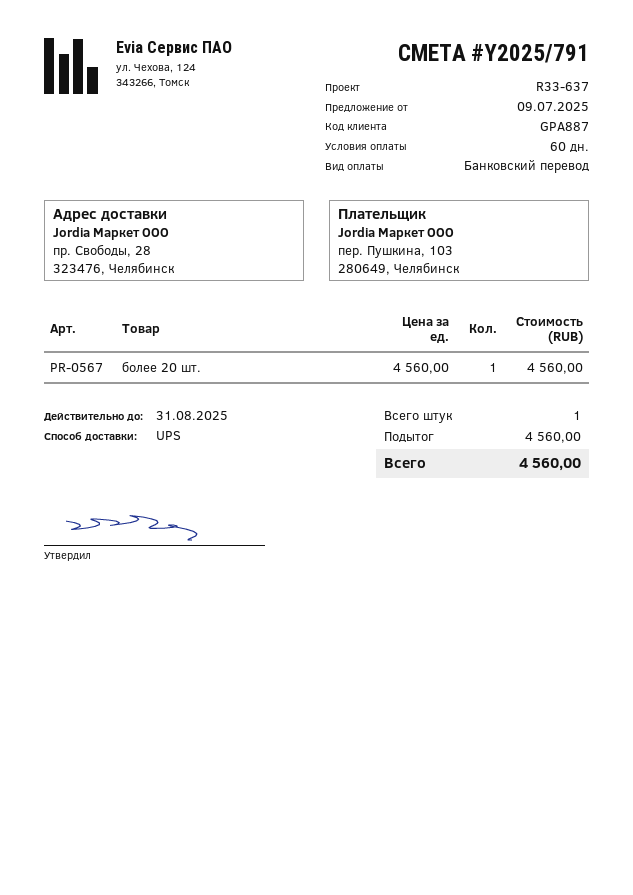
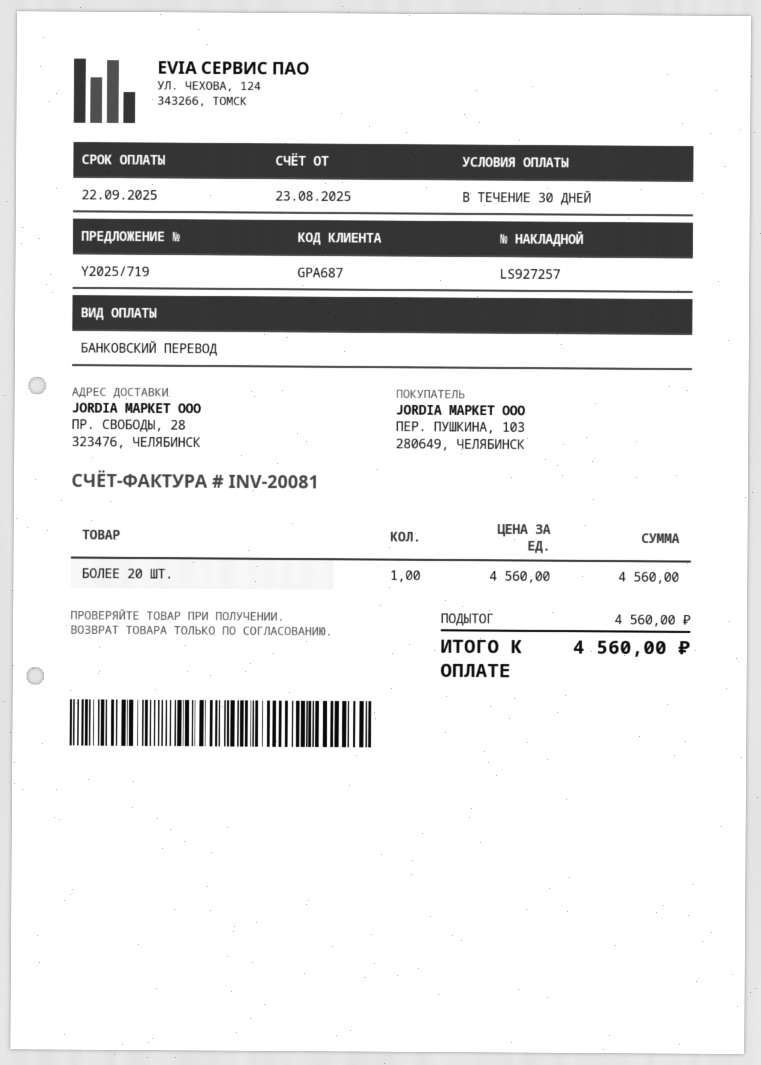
quote number: Y2025/791 -> Y2025/719
payment terms: 60 days -> 30 days
customer number: GPA887 -> GPA687

